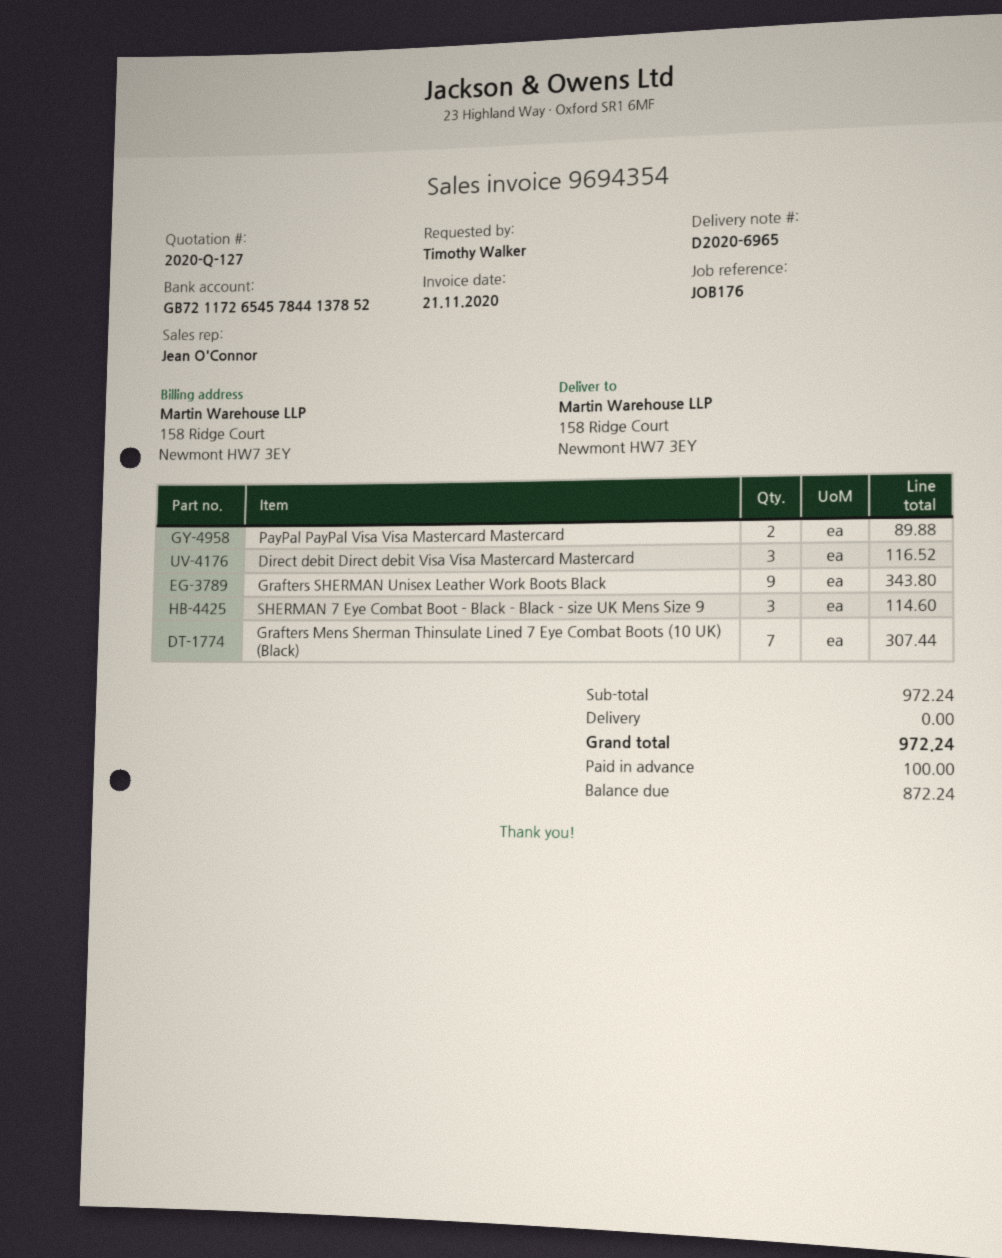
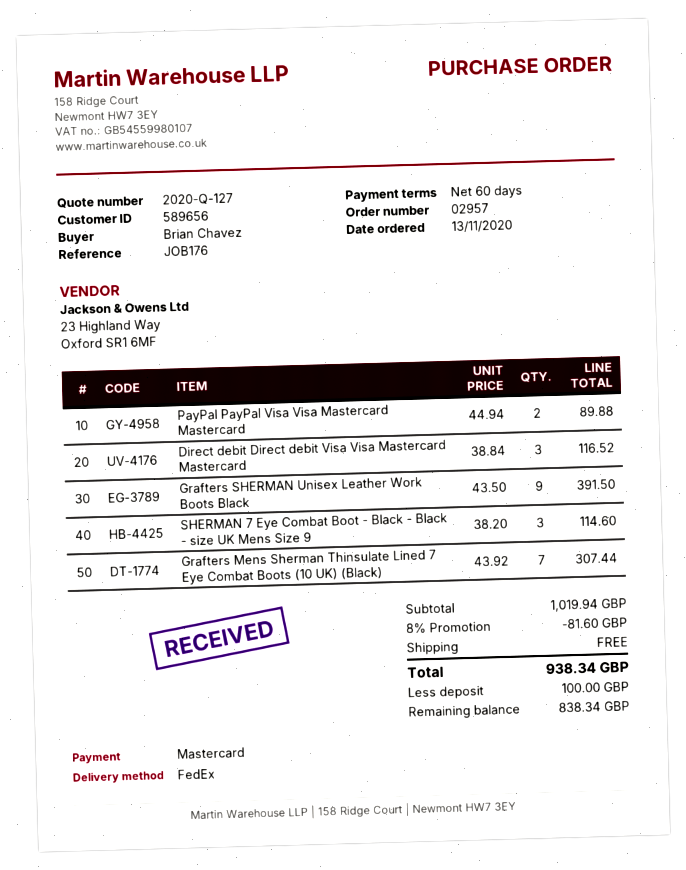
ordered by: Timothy Walker -> Brian Chavez
Grafters SHERMAN Unisex Leather Work Boots Black: 9 for 343.80 -> 9 for 391.50
subtotal: 972.24 -> 1019.94
discount: none -> 8% = 81.60
total: 972.24 -> 938.34
balance: 872.24 -> 838.34

